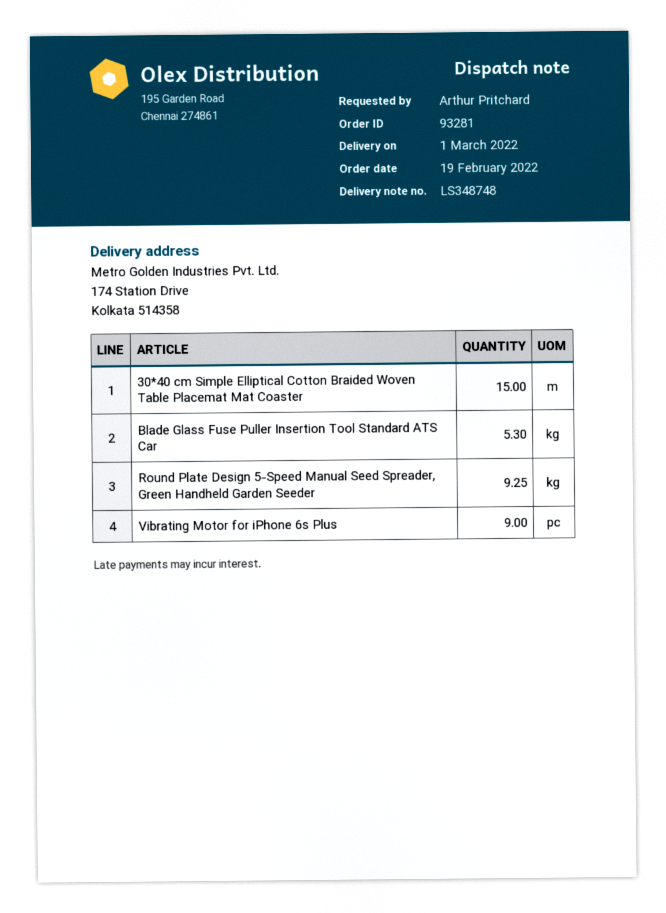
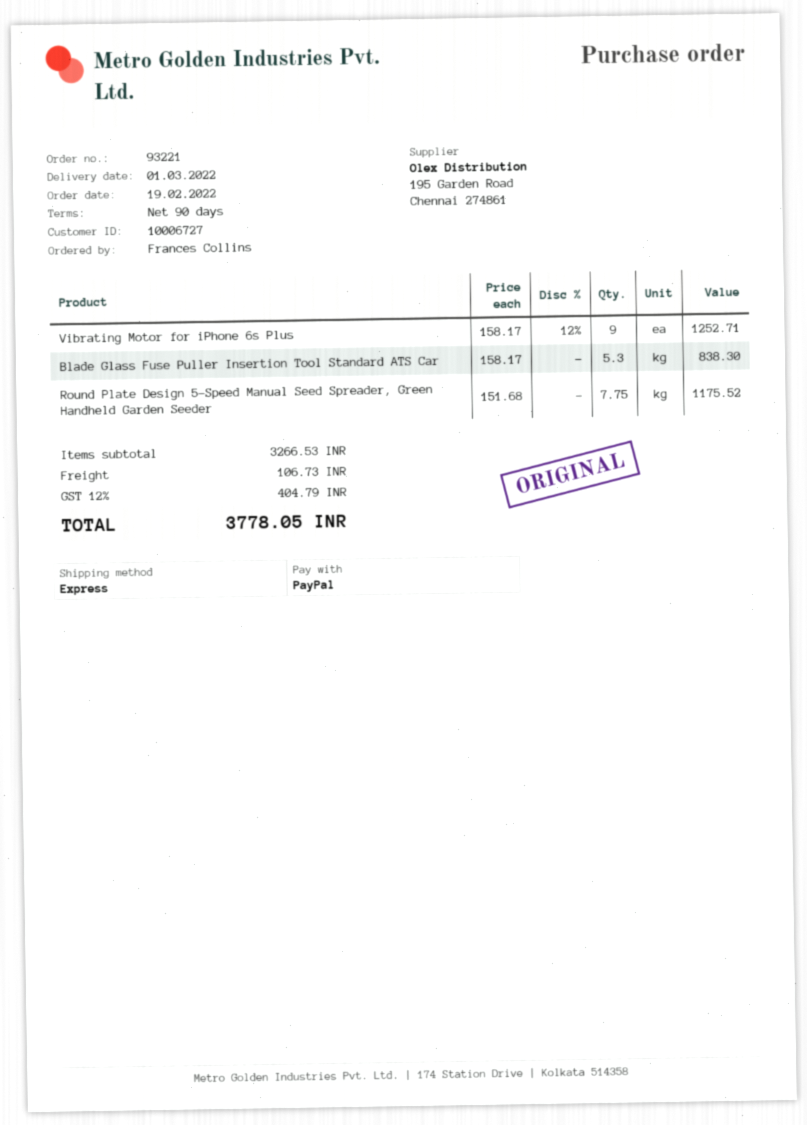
order number: 93281 -> 93221
ordered by: Arthur Pritchard -> Frances Collins
30*40 cm Simple Elliptical Cotton Braided Woven Table Placemat Mat Coaster: 15 -> none
Round Plate Design 5-Speed Manual Seed Spreader, Green Handheld Garden Seeder: 9.25 -> 7.75

